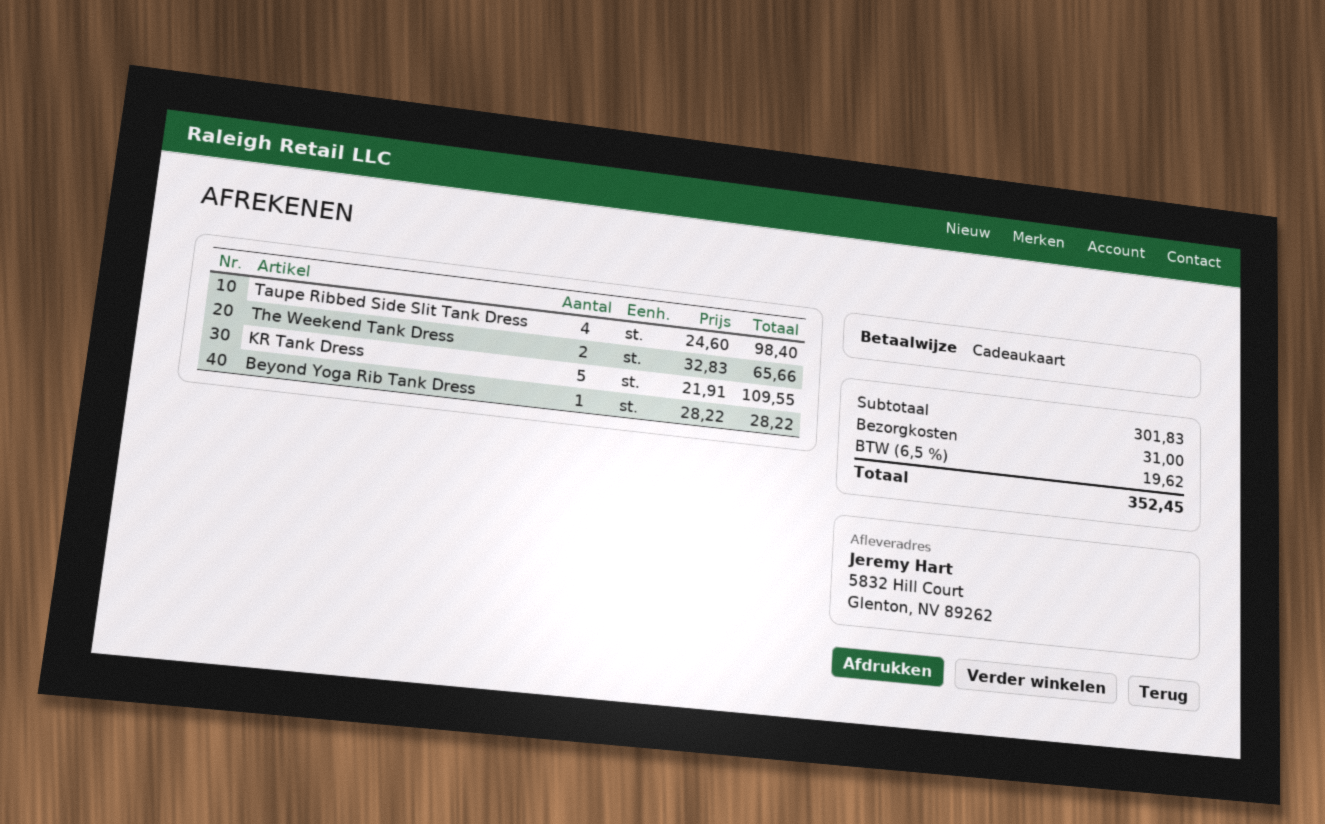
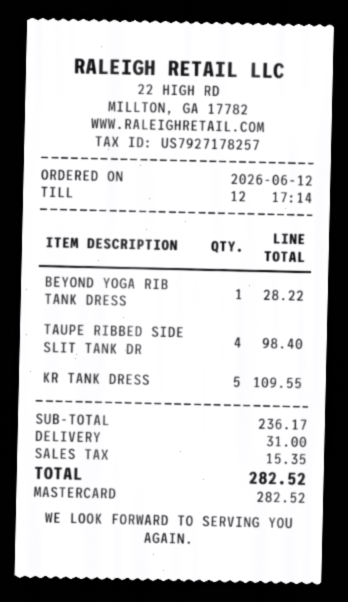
payment method: gift card -> Mastercard
The Weekend Tank Dress: 2 for 65.66 -> none
subtotal: 301.83 -> 236.17
tax: 19.62 -> 15.35
total: 352.45 -> 282.52

